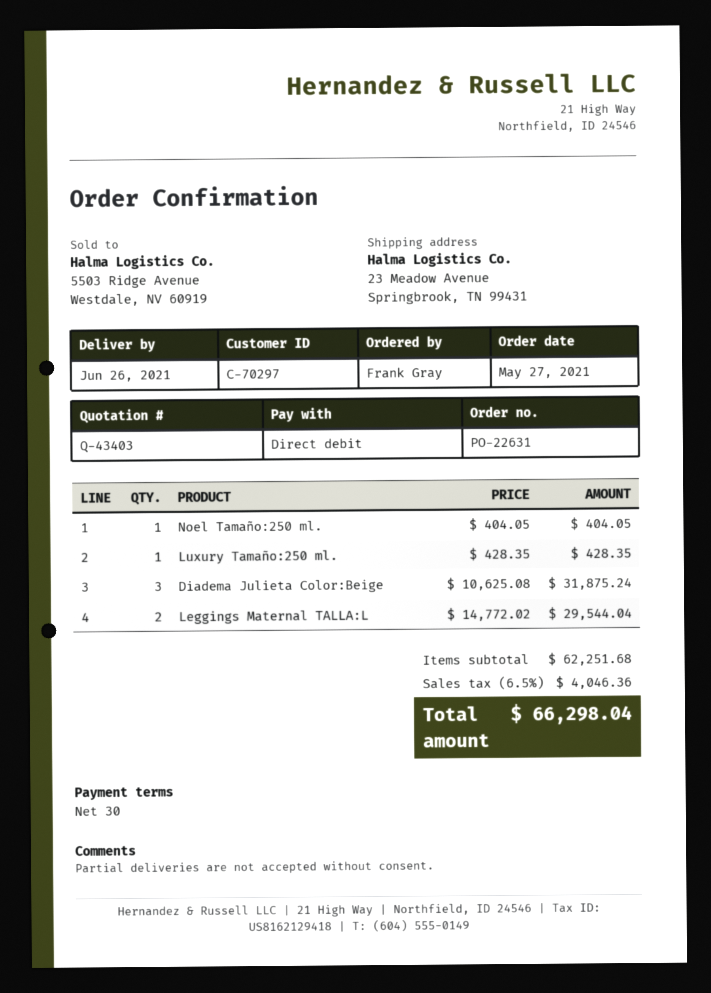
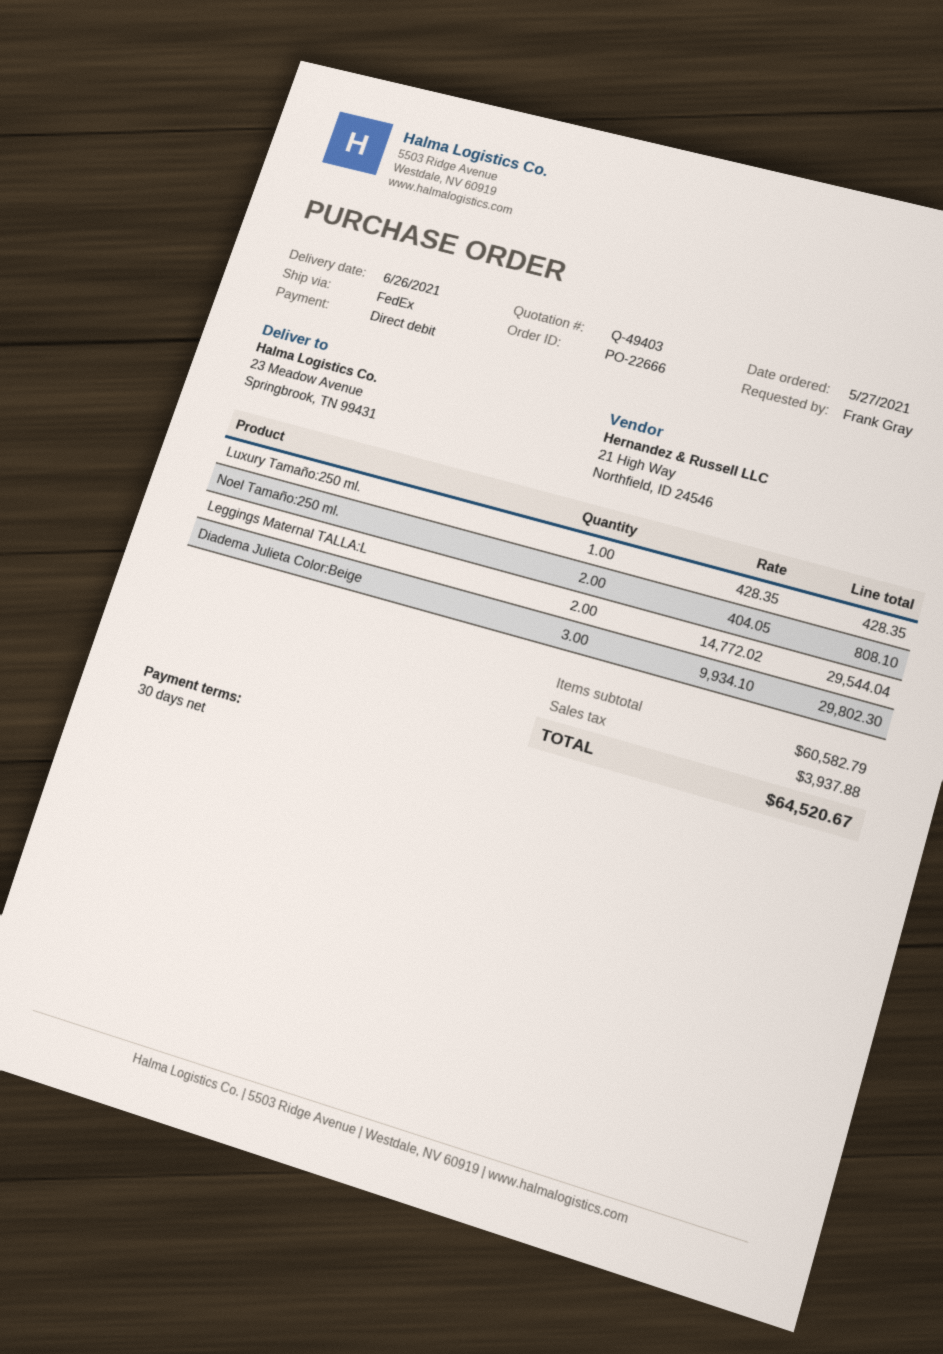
quote number: Q-43403 -> Q-49403
order number: PO-22631 -> PO-22666
Noel Tamaño:250 ml.: 1 x 404.05 = 404.05 -> 2 x 404.05 = 808.10
Diadema Julieta Color:Beige: 3 x 10625.08 = 31875.24 -> 3 x 9934.10 = 29802.30
subtotal: 62251.68 -> 60582.79
tax: 4046.36 -> 3937.88
total: 66298.04 -> 64520.67

